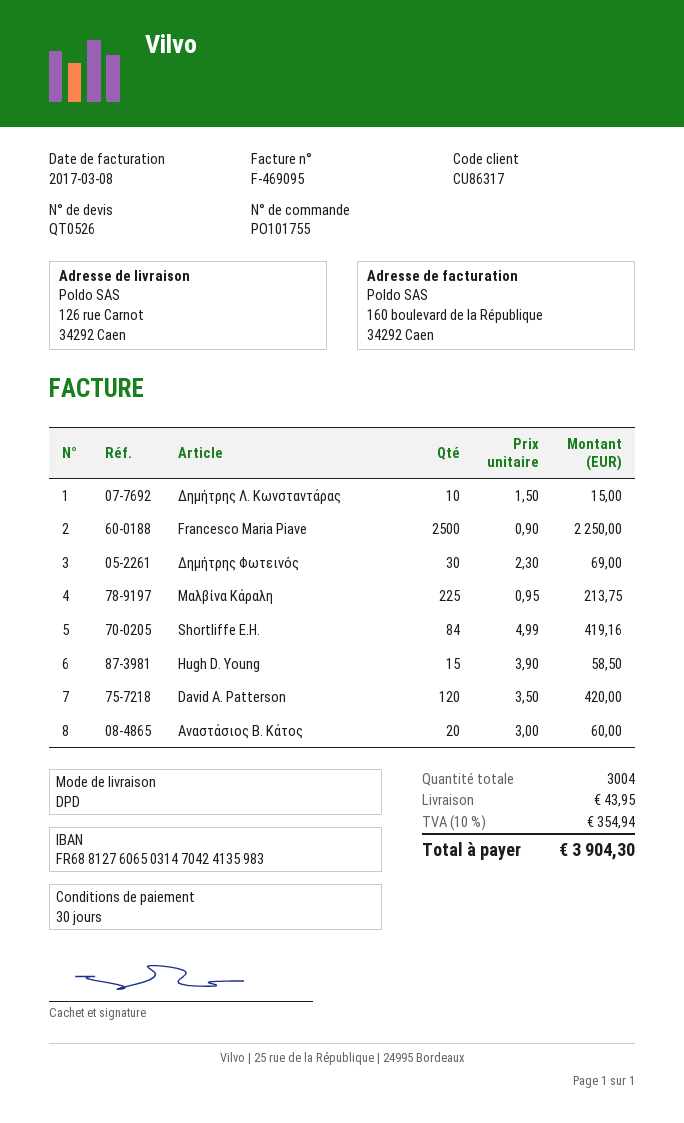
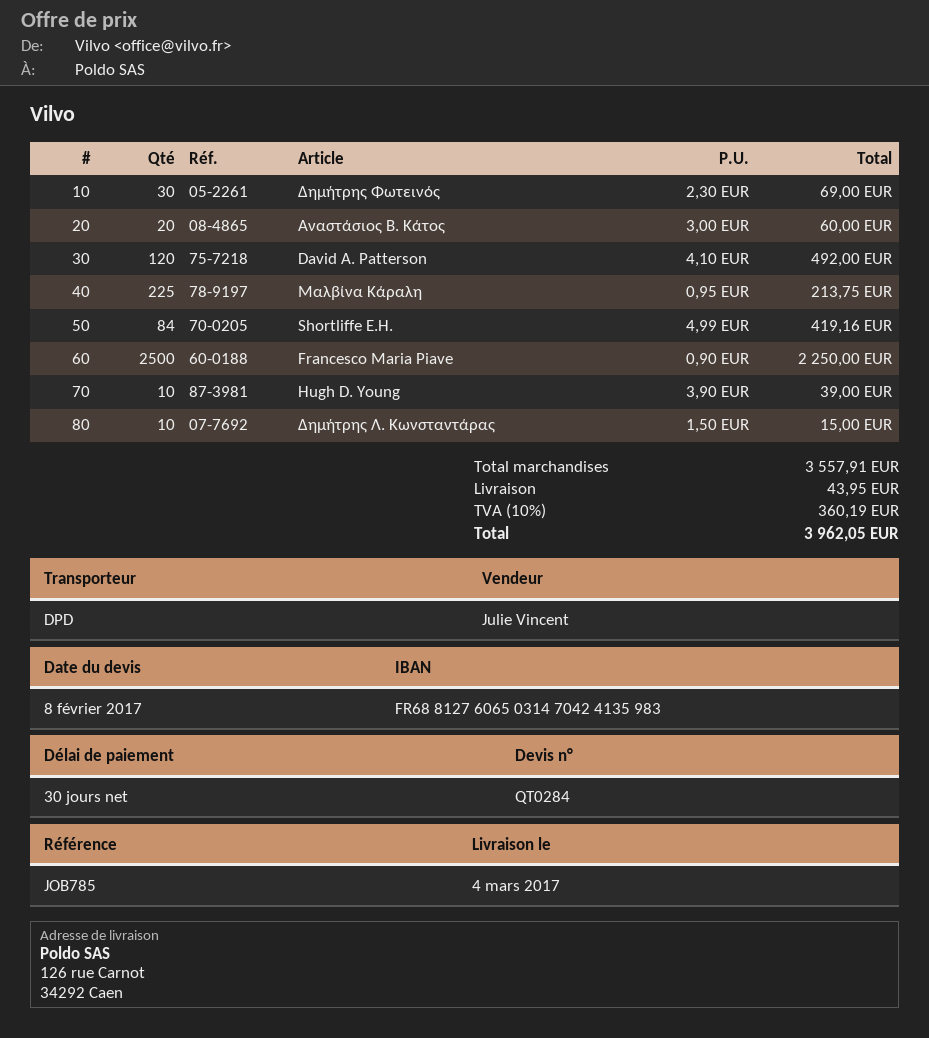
quote number: QT0526 -> QT0284
Hugh D. Young: 15 x 3.90 = 58.50 -> 10 x 3.90 = 39.00
David A. Patterson: 120 x 3.50 = 420.00 -> 120 x 4.10 = 492.00
tax: 10% = 354.94 -> 10% = 360.19
total: 3904.30 -> 3962.05

